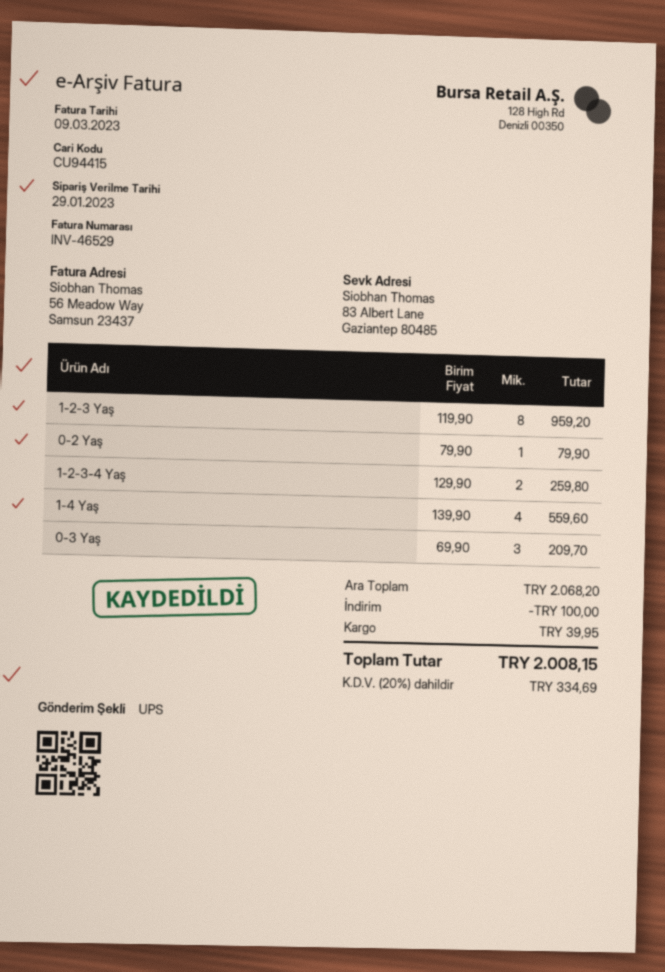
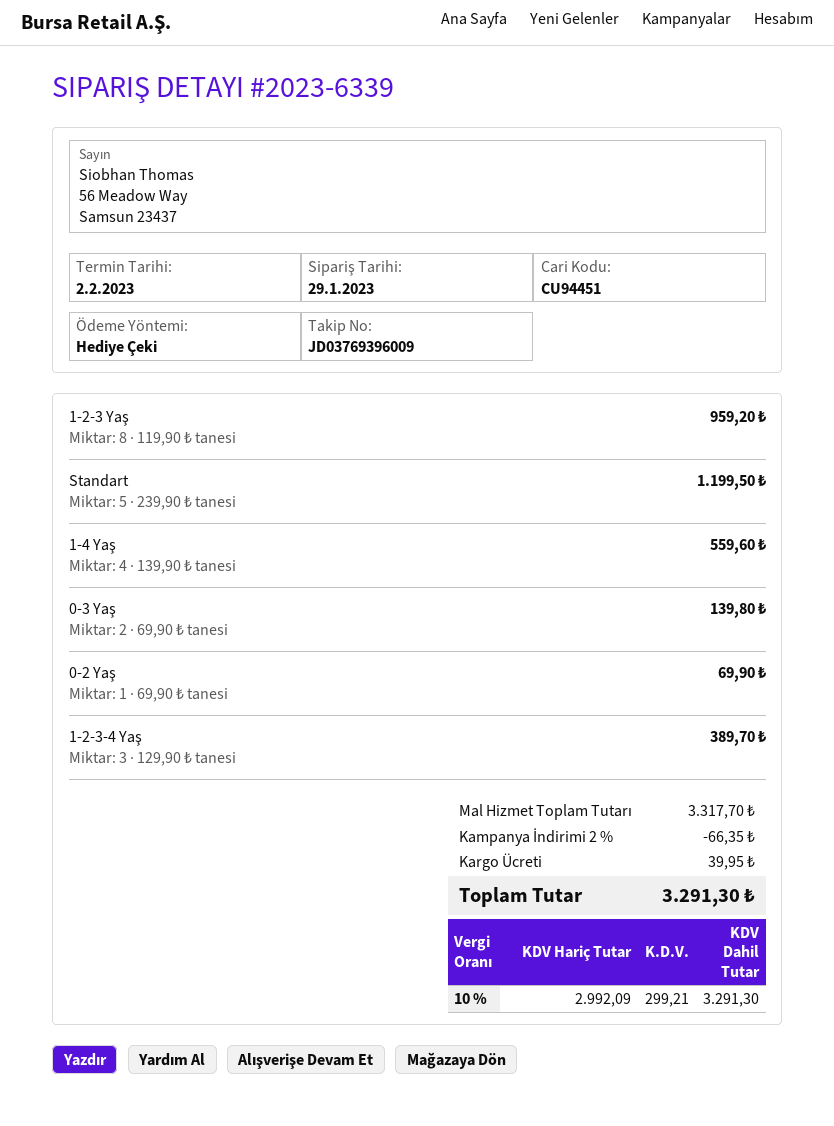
customer number: CU94415 -> CU94451
0-2 Yaş: 1 x 79.90 = 79.90 -> 1 x 69.90 = 69.90
1-2-3-4 Yaş: 2 x 129.90 = 259.80 -> 3 x 129.90 = 389.70
0-3 Yaş: 3 x 69.90 = 209.70 -> 2 x 69.90 = 139.80
Standart: none -> 5 x 239.90 = 1199.50
subtotal: 2068.20 -> 3317.70
discount: 100.00 -> 66.35
tax: 20% = 334.69 -> 10% = 299.21
total: 2008.15 -> 3291.30

